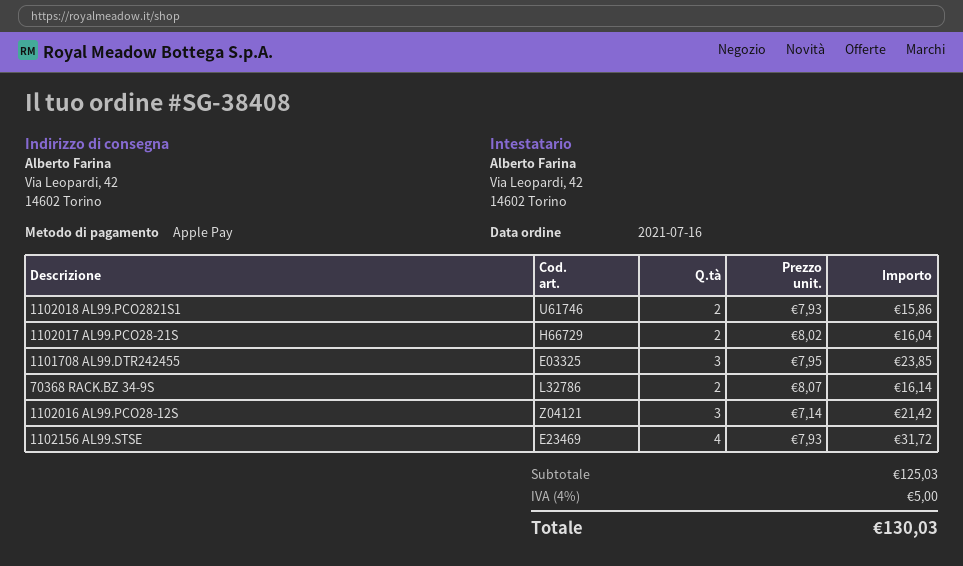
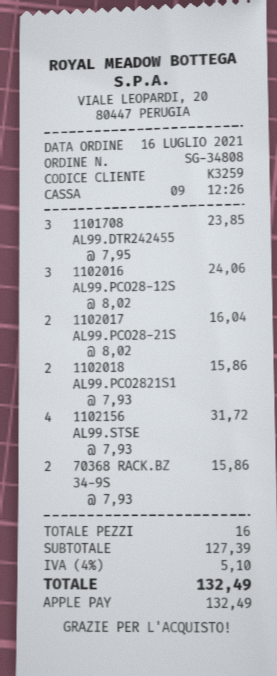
order number: SG-38408 -> SG-34808
70368 RACK.BZ 34-9S: 2 x 8.07 = 16.14 -> 2 x 7.93 = 15.86
1102016 AL99.PCO28-12S: 3 x 7.14 = 21.42 -> 3 x 8.02 = 24.06
subtotal: 125.03 -> 127.39
tax: 4% = 5.00 -> 4% = 5.10
total: 130.03 -> 132.49

